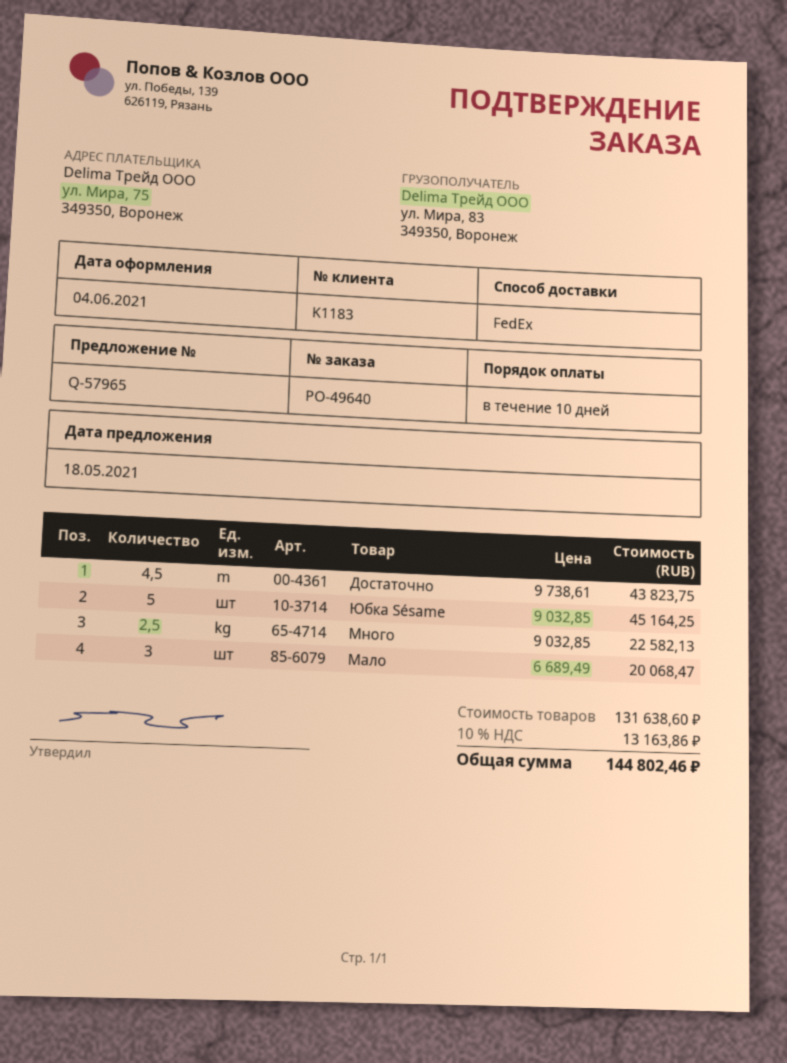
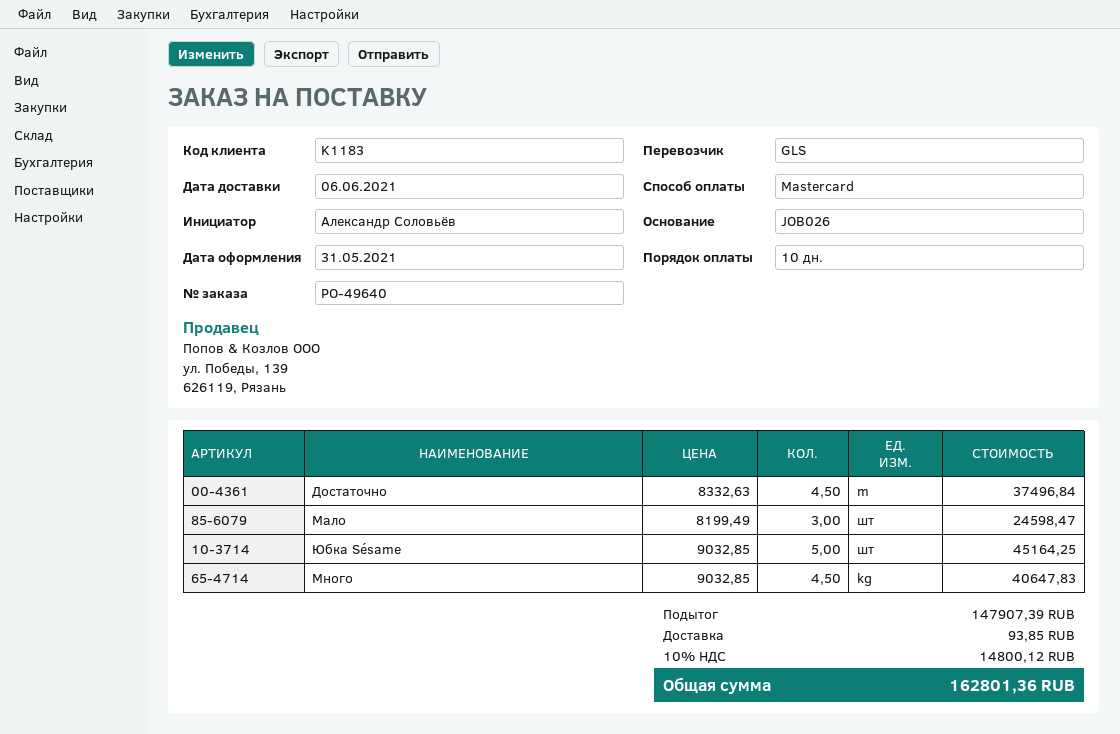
order date: 2021-06-04 -> 2021-05-31
shipping method: FedEx -> GLS
Достаточно: 4.5 x 9738.61 = 43823.75 -> 4.5 x 8332.63 = 37496.84
Много: 2.5 x 9032.85 = 22582.13 -> 4.5 x 9032.85 = 40647.83
Мало: 3 x 6689.49 = 20068.47 -> 3 x 8199.49 = 24598.47
subtotal: 131638.60 -> 147907.39
shipping: none -> 93.85
tax: 10% = 13163.86 -> 10% = 14800.12
total: 144802.46 -> 162801.36

